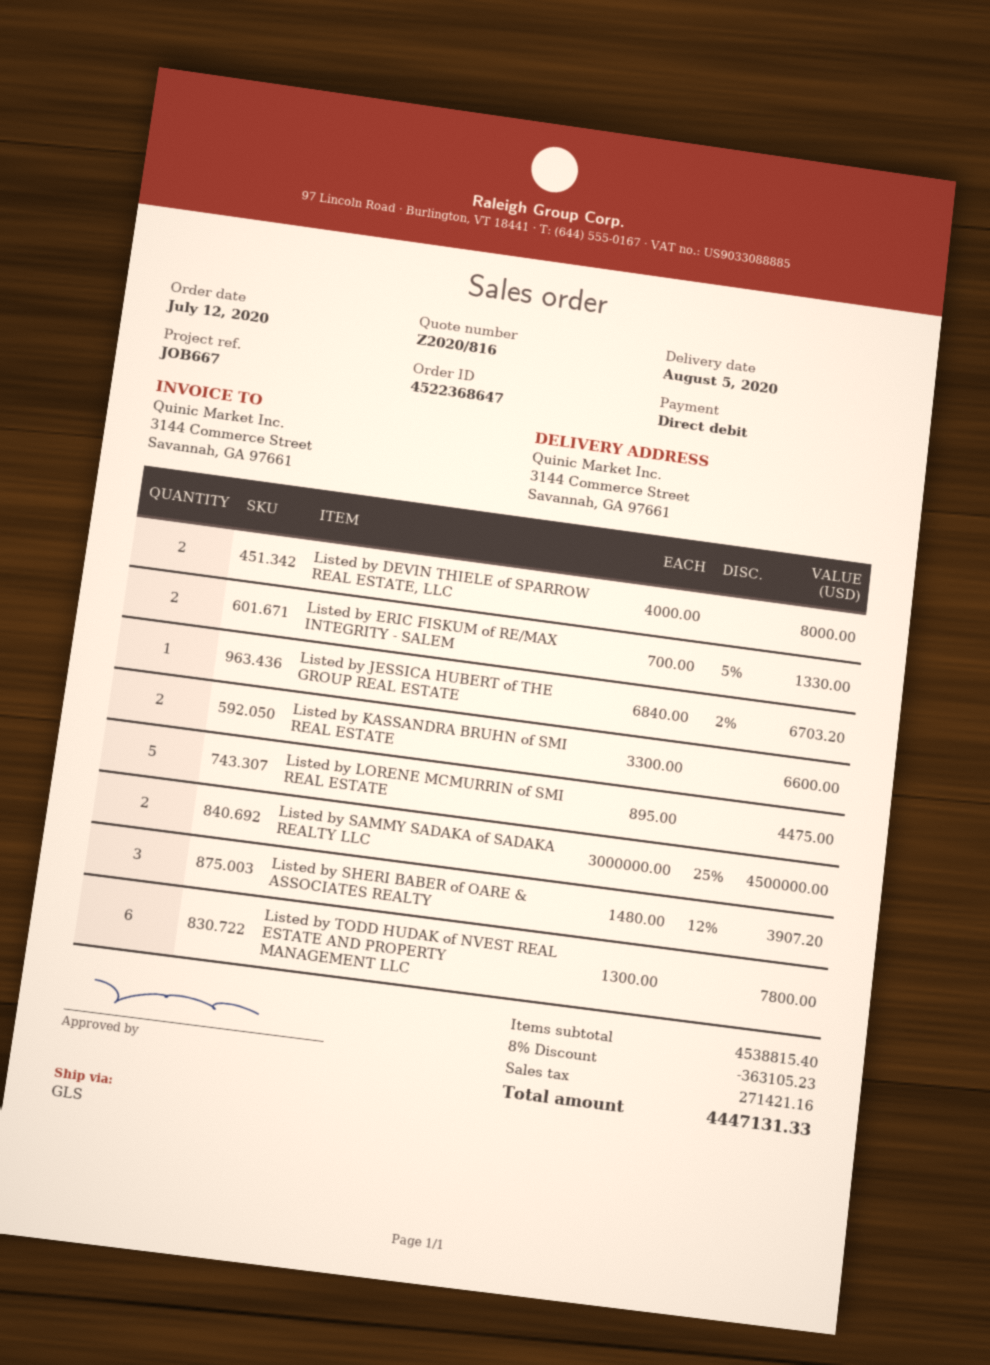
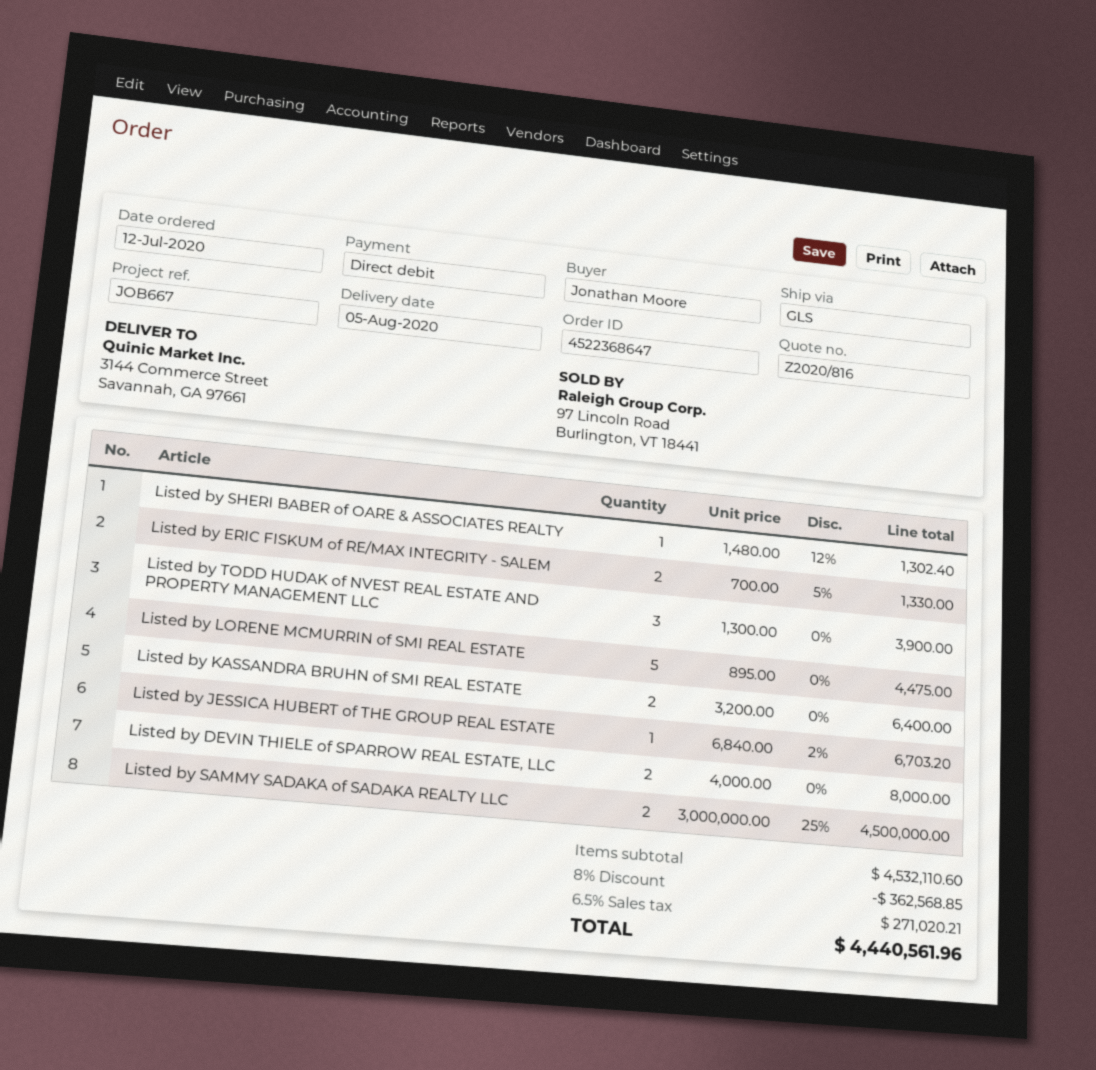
Listed by KASSANDRA BRUHN of SMI REAL ESTATE: 2 x 3300.00 = 6600.00 -> 2 x 3200.00 = 6400.00
Listed by SHERI BABER of OARE & ASSOCIATES REALTY: 3 x 1480.00 - 12% = 3907.20 -> 1 x 1480.00 - 12% = 1302.40
Listed by TODD HUDAK of NVEST REAL ESTATE AND PROPERTY MANAGEMENT LLC: 6 x 1300.00 = 7800.00 -> 3 x 1300.00 = 3900.00
subtotal: 4538815.40 -> 4532110.60
discount: 8% = 363105.23 -> 8% = 362568.85
tax: 271421.16 -> 271020.21
total: 4447131.33 -> 4440561.96

